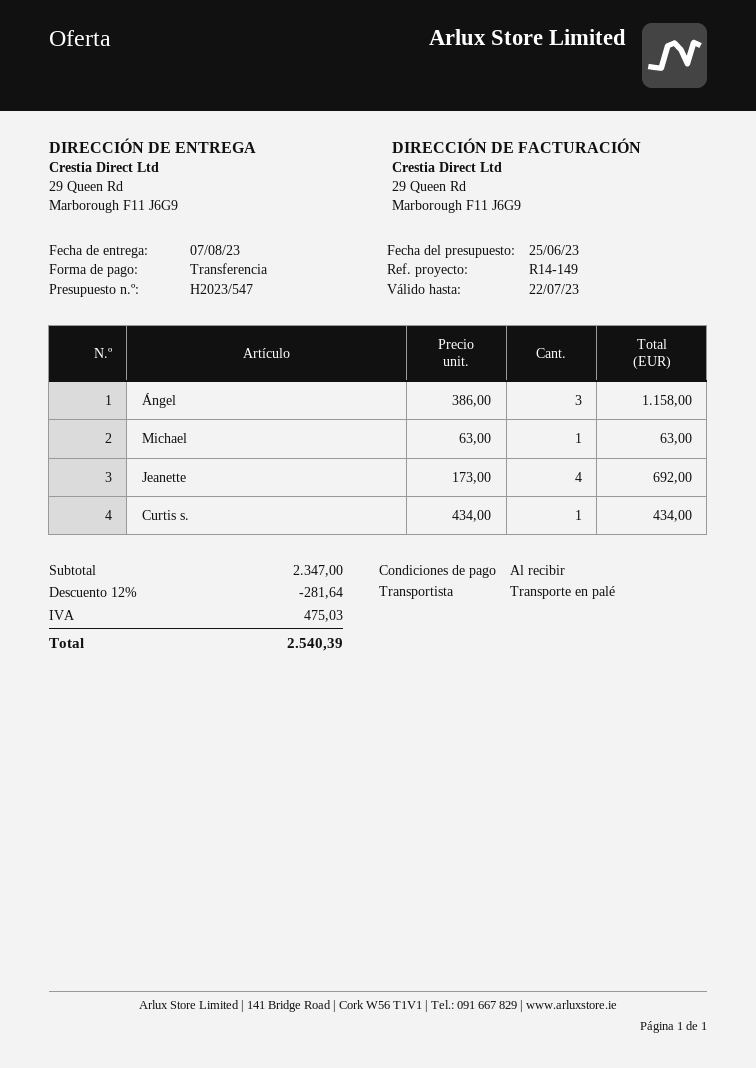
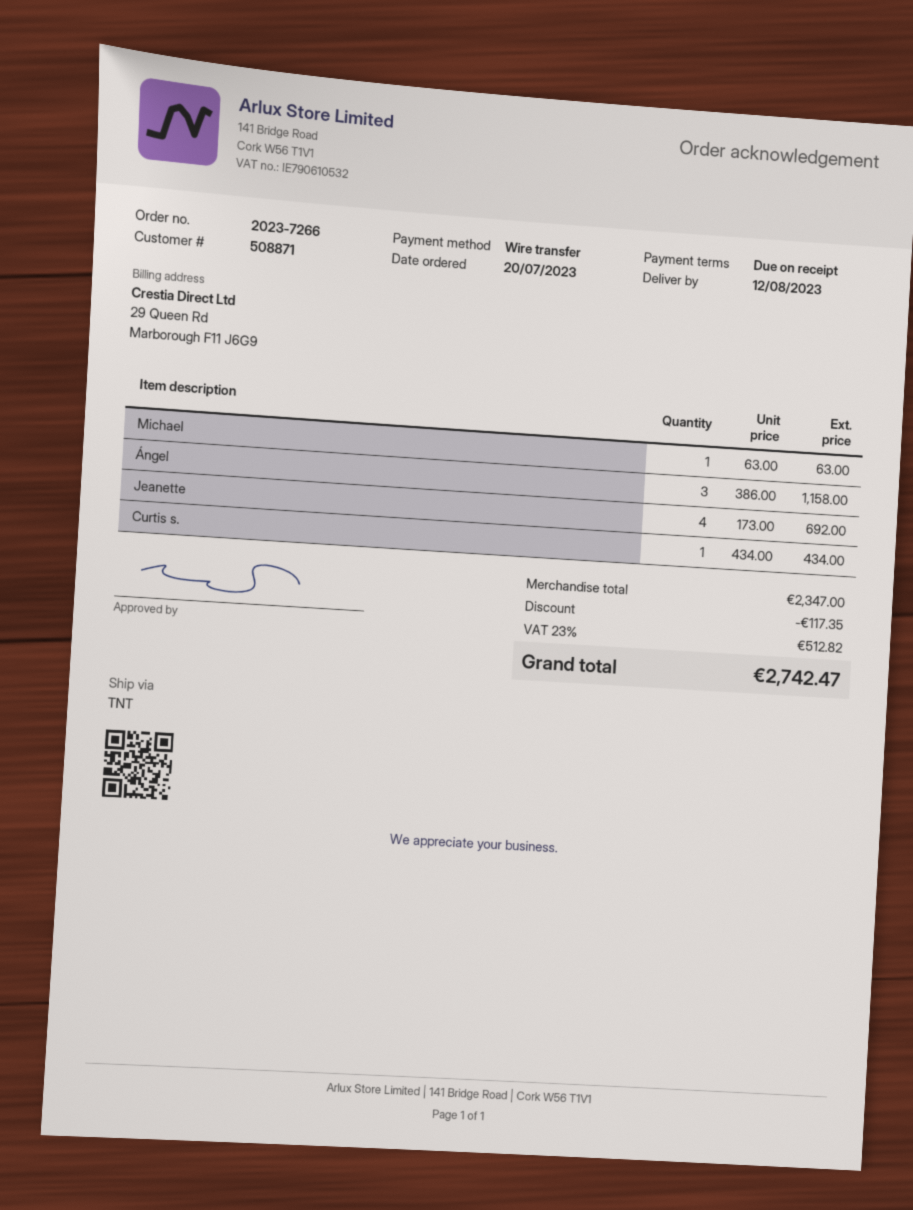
delivery date: 2023-08-07 -> 2023-08-12
shipping method: pallet freight -> TNT
discount: 281.64 -> 117.35
tax: 475.03 -> 512.82
total: 2540.39 -> 2742.47

